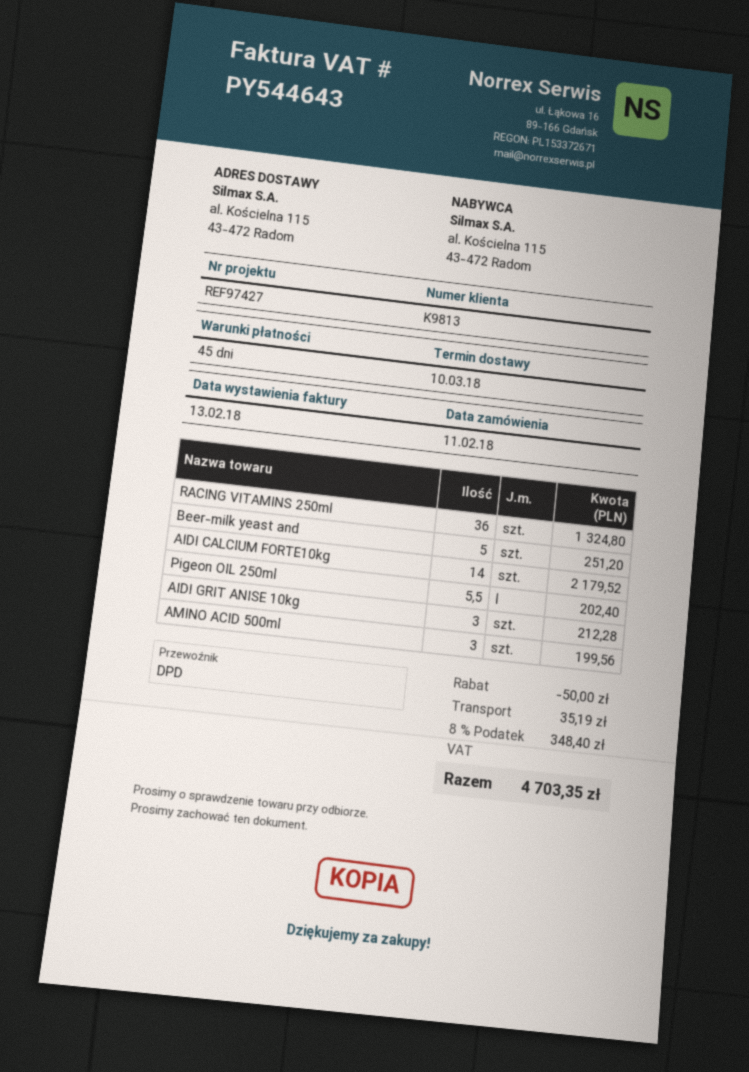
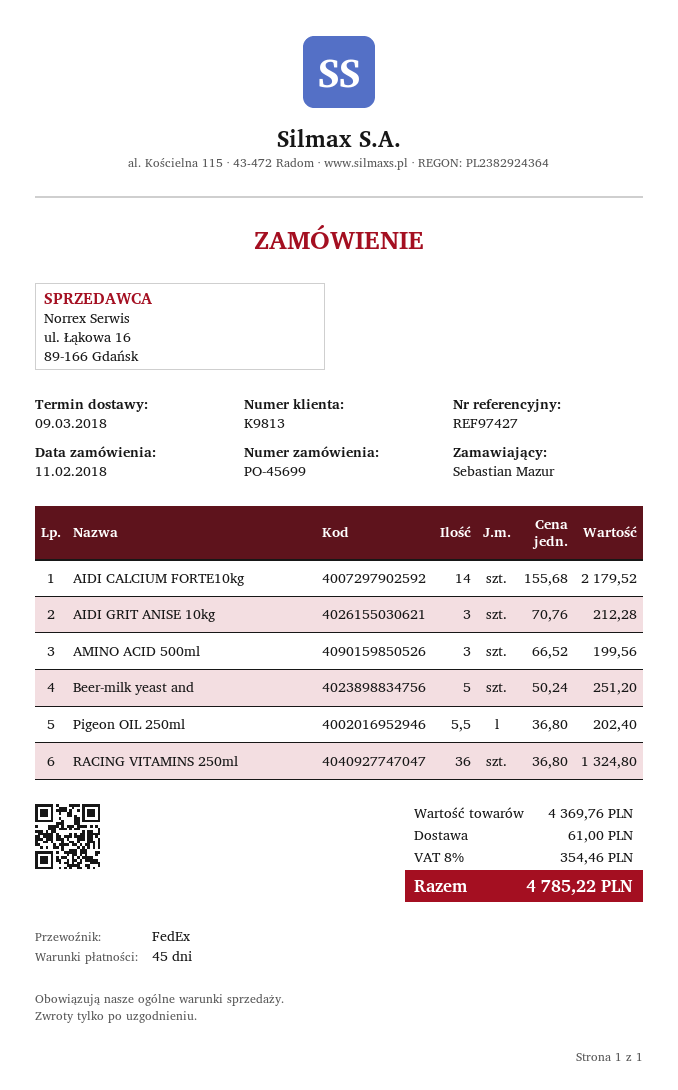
delivery date: 2018-03-10 -> 2018-03-09
shipping method: DPD -> FedEx
discount: 50.00 -> none
shipping: 35.19 -> 61.00
tax: 8% = 348.40 -> 8% = 354.46
total: 4703.35 -> 4785.22

